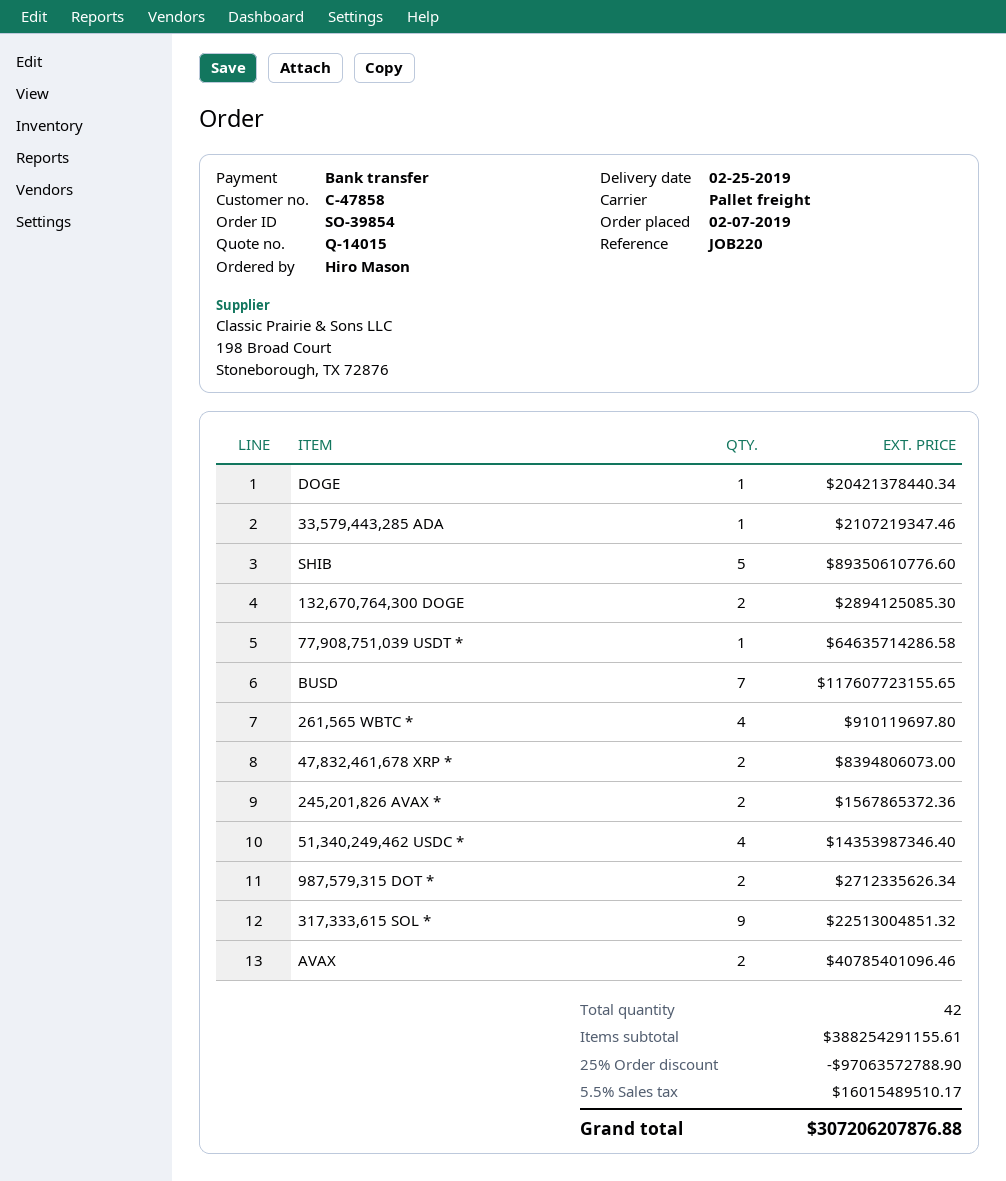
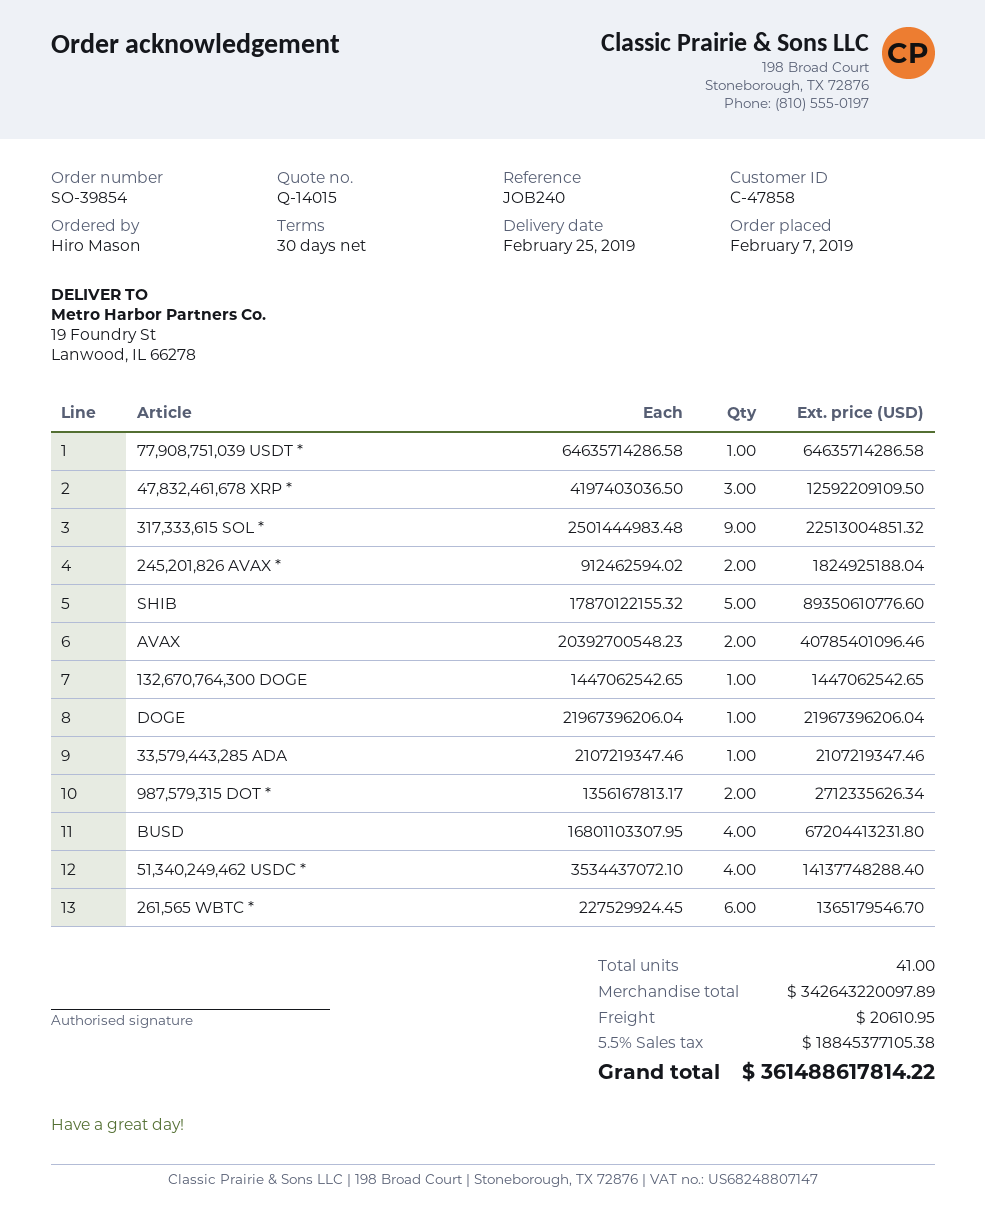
reference: JOB220 -> JOB240
DOGE: 1 for 20421378440.34 -> 1 for 21967396206.04
132,670,764,300 DOGE: 2 for 2894125085.30 -> 1 for 1447062542.65
BUSD: 7 for 117607723155.65 -> 4 for 67204413231.80
261,565 WBTC *: 4 for 910119697.80 -> 6 for 1365179546.70
47,832,461,678 XRP *: 2 for 8394806073.00 -> 3 for 12592209109.50
245,201,826 AVAX *: 2 for 1567865372.36 -> 2 for 1824925188.04
51,340,249,462 USDC *: 4 for 14353987346.40 -> 4 for 14137748288.40
total quantity: 42 -> 41
subtotal: 388254291155.61 -> 342643220097.89
discount: 25% = 97063572788.90 -> none
shipping: none -> 20610.95
tax: 5.5% = 16015489510.17 -> 5.5% = 18845377105.38
total: 307206207876.88 -> 361488617814.22

